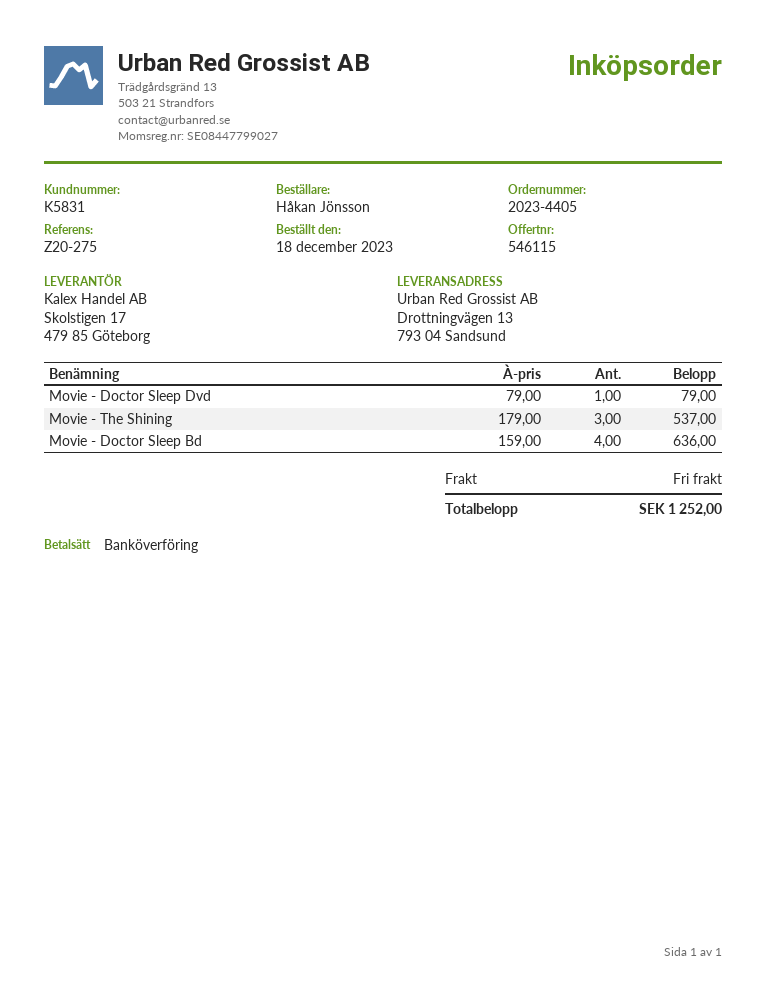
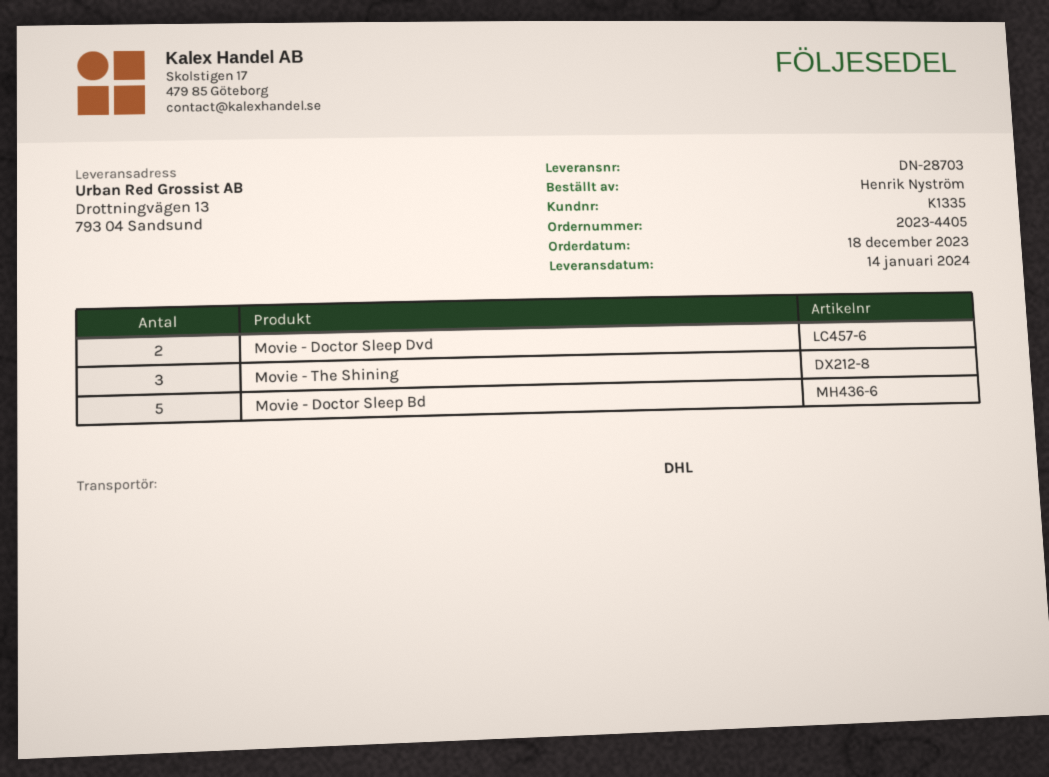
customer number: K5831 -> K1335
ordered by: Håkan Jönsson -> Henrik Nyström
Movie - Doctor Sleep Dvd: 1 -> 2
Movie - Doctor Sleep Bd: 4 -> 5

